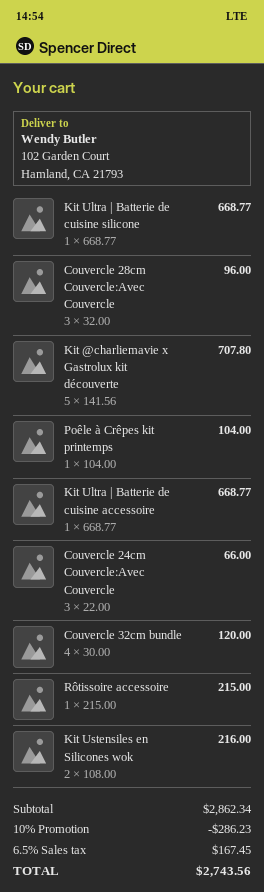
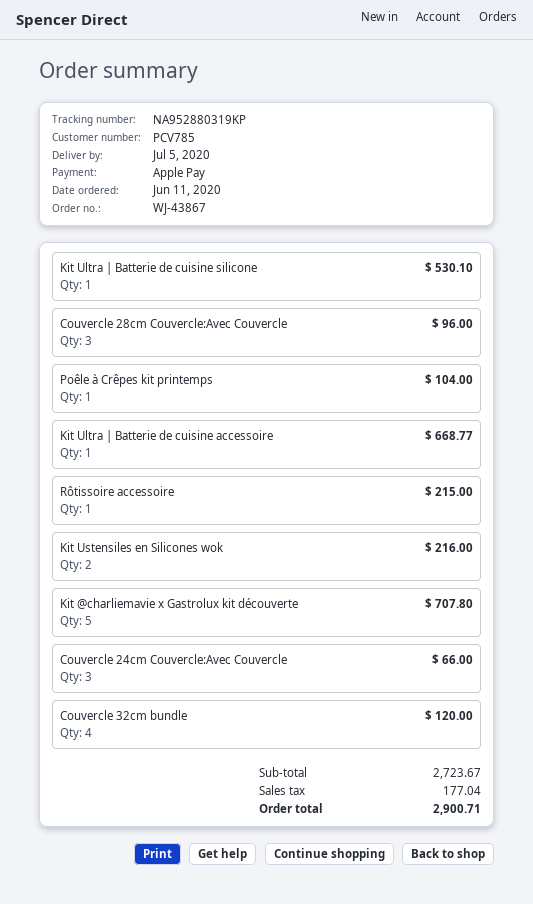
Kit Ultra | Batterie de cuisine silicone: 1 for 668.77 -> 1 for 530.10
subtotal: 2862.34 -> 2723.67
discount: 10% = 286.23 -> none
tax: 167.45 -> 177.04
total: 2743.56 -> 2900.71

